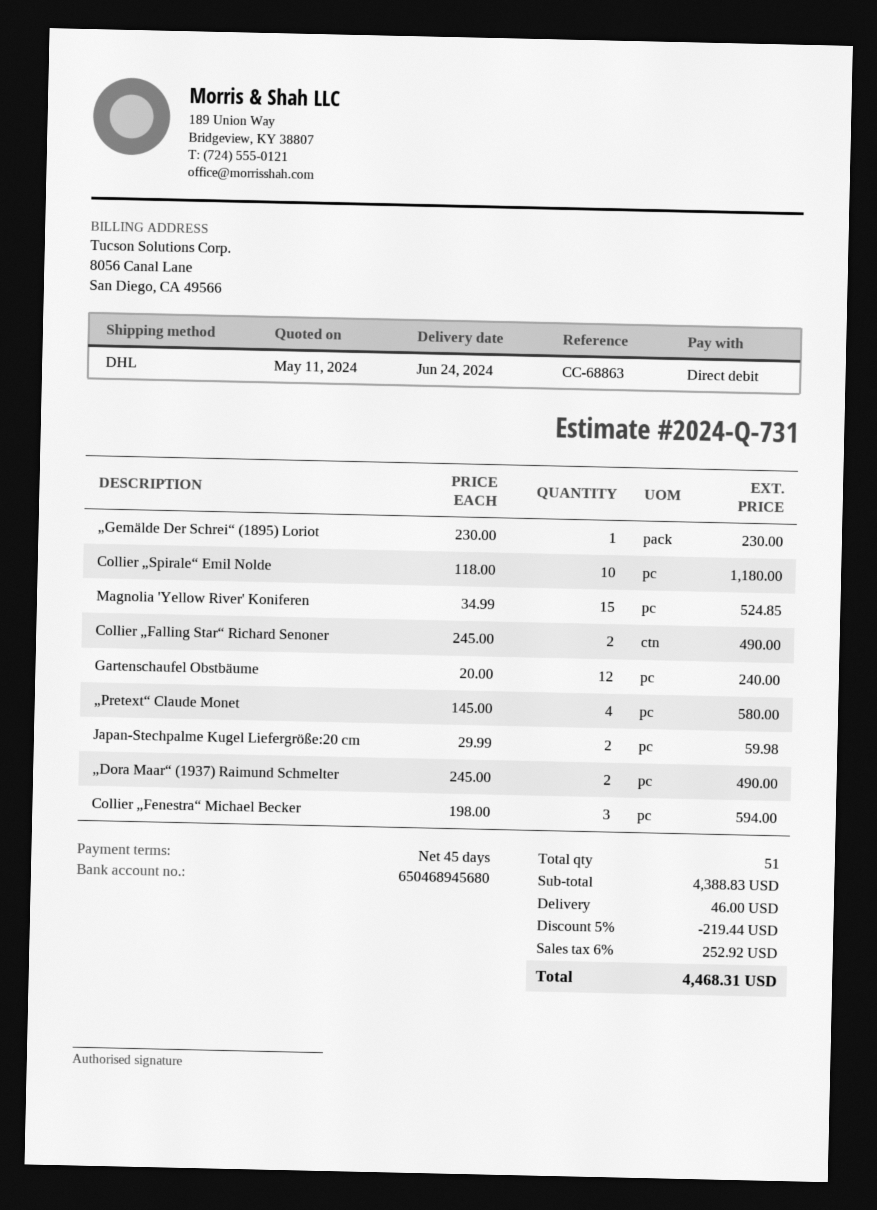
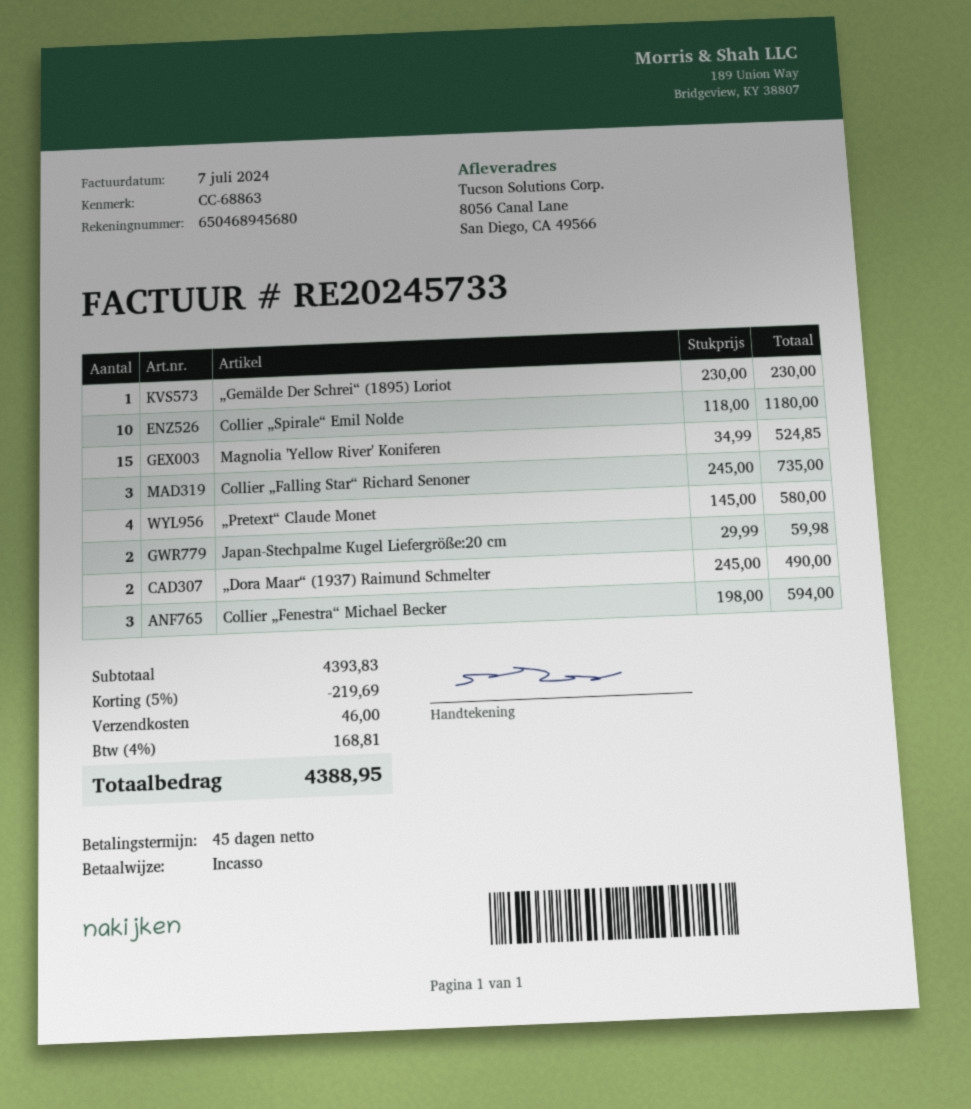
Collier „Falling Star“ Richard Senoner: 2 x 245.00 = 490.00 -> 3 x 245.00 = 735.00
Gartenschaufel Obstbäume: 12 x 20.00 = 240.00 -> none
subtotal: 4388.83 -> 4393.83
discount: 5% = 219.44 -> 5% = 219.69
tax: 6% = 252.92 -> 4% = 168.81
total: 4468.31 -> 4388.95

